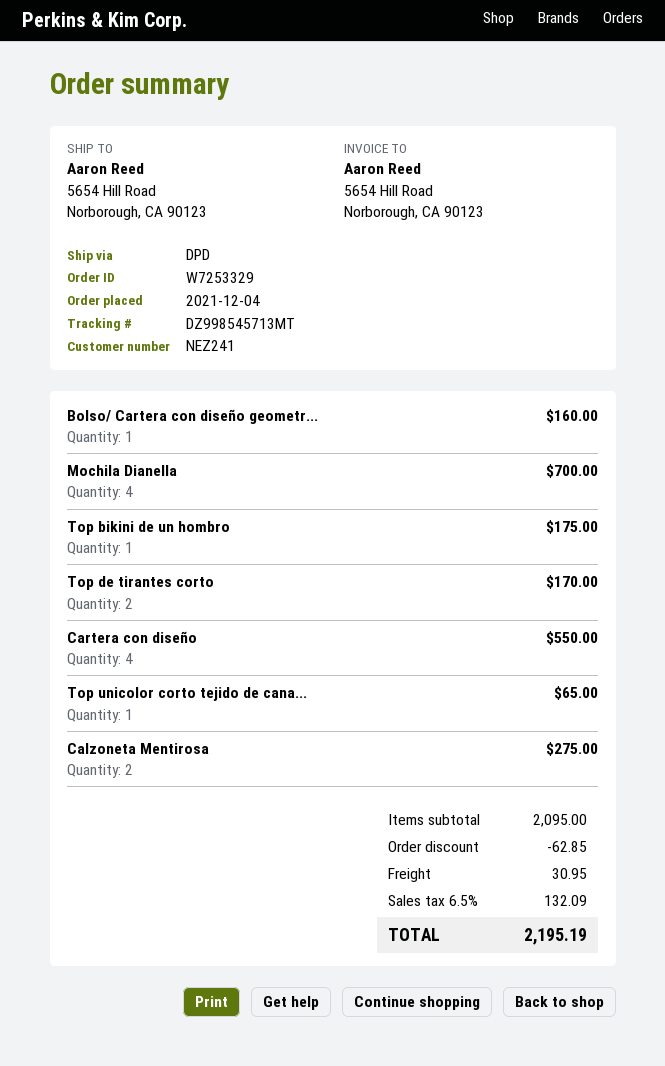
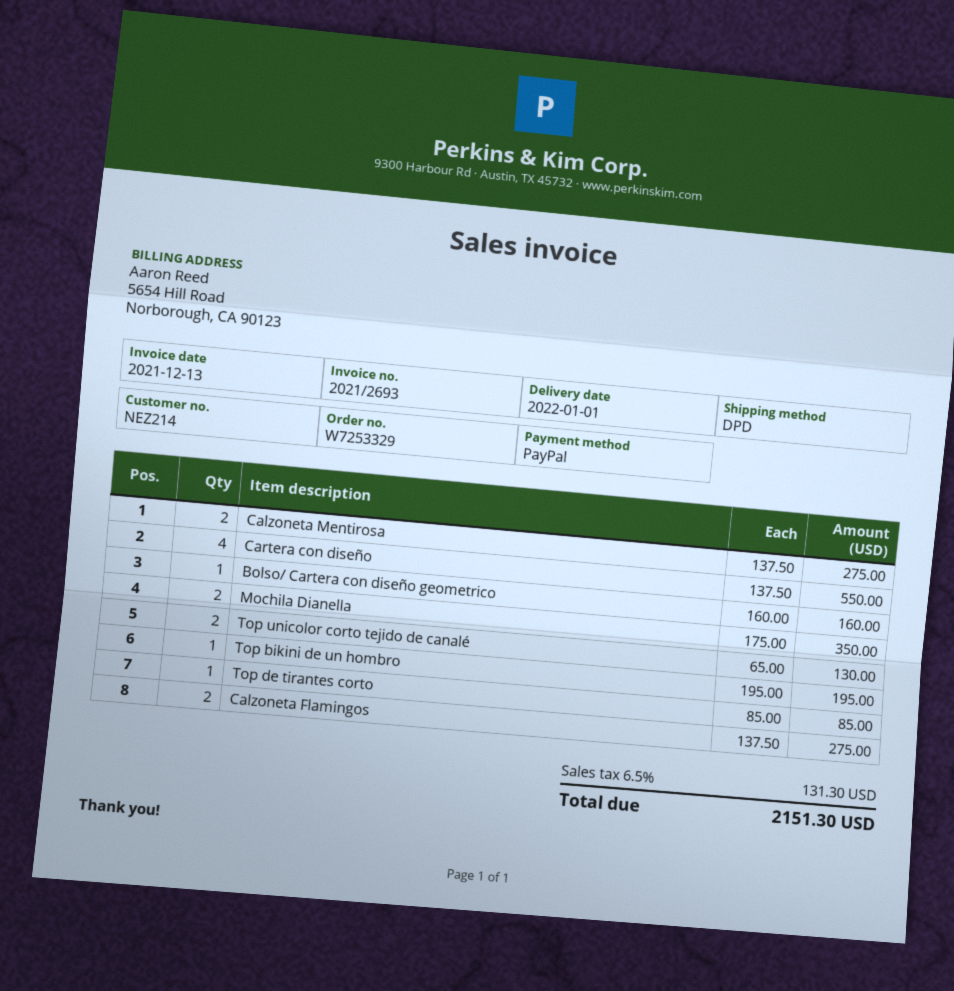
customer number: NEZ241 -> NEZ214
Mochila Dianella: 4 for 700.00 -> 2 for 350.00
Top bikini de un hombro: 1 for 175.00 -> 1 for 195.00
Top de tirantes corto: 2 for 170.00 -> 1 for 85.00
Top unicolor corto tejido de cana...: 1 for 65.00 -> 2 for 130.00
Calzoneta Flamingos: none -> 2 for 275.00
discount: 62.85 -> none
shipping: 30.95 -> none
tax: 6.5% = 132.09 -> 6.5% = 131.30
total: 2195.19 -> 2151.30

